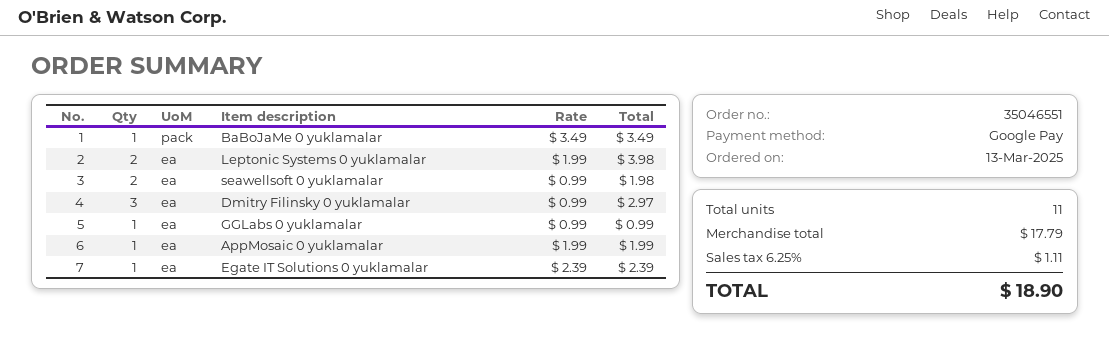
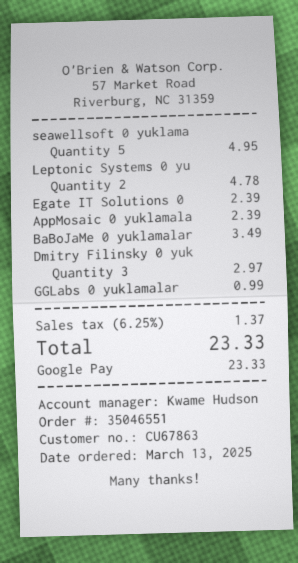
Leptonic Systems 0 yuklamalar: 2 for 3.98 -> 2 for 4.78
seawellsoft 0 yuklamalar: 2 for 1.98 -> 5 for 4.95
AppMosaic 0 yuklamalar: 1 for 1.99 -> 1 for 2.39
tax: 6.25% = 1.11 -> 6.25% = 1.37
total: 18.90 -> 23.33

